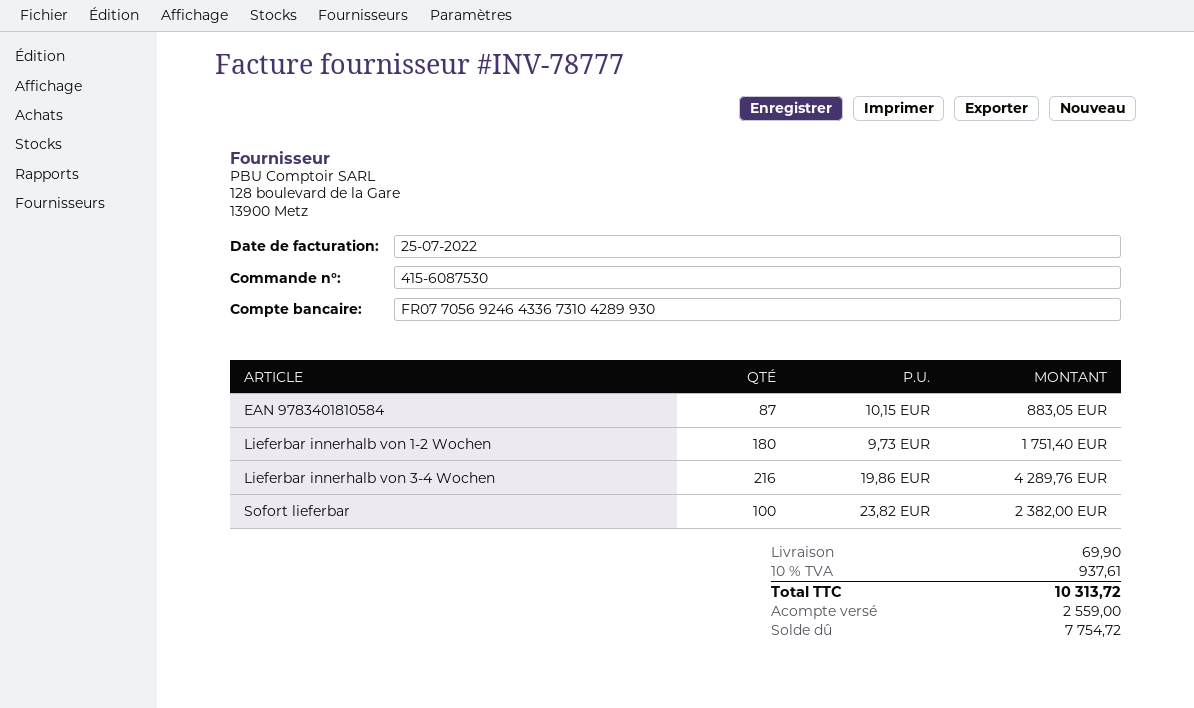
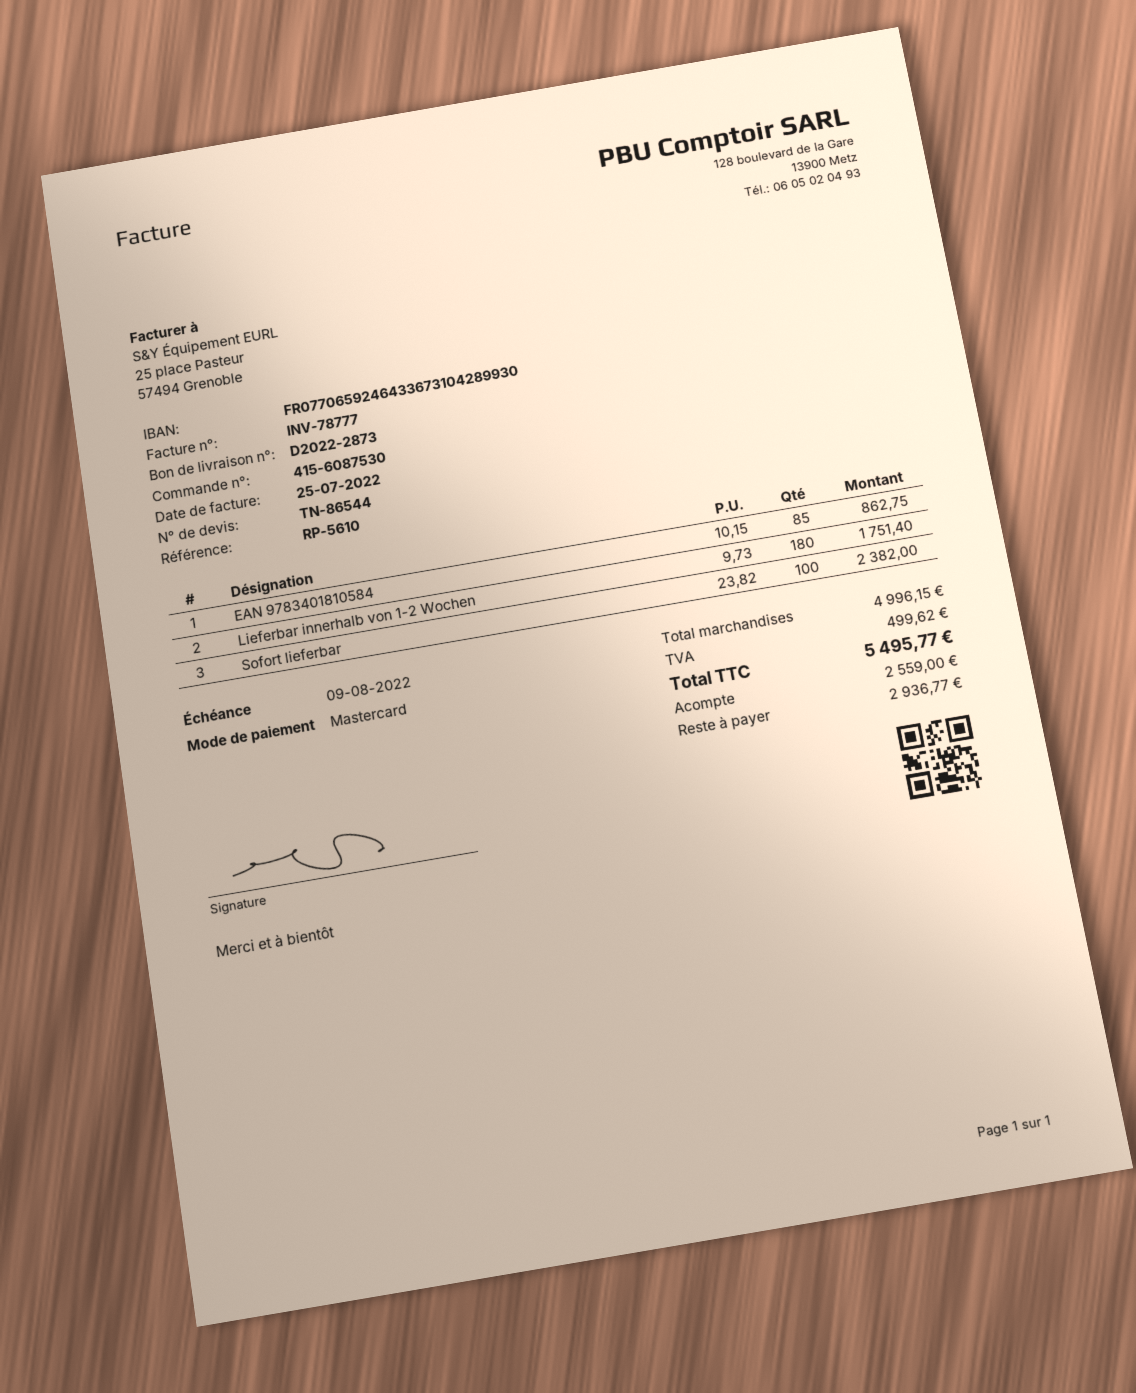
bank account: FR0770569246433673104289930 -> FR0770659246433673104289930
EAN 9783401810584: 87 x 10.15 = 883.05 -> 85 x 10.15 = 862.75
Lieferbar innerhalb von 3-4 Wochen: 216 x 19.86 = 4289.76 -> none
shipping: 69.90 -> none
tax: 937.61 -> 499.62
total: 10313.72 -> 5495.77
balance: 7754.72 -> 2936.77

